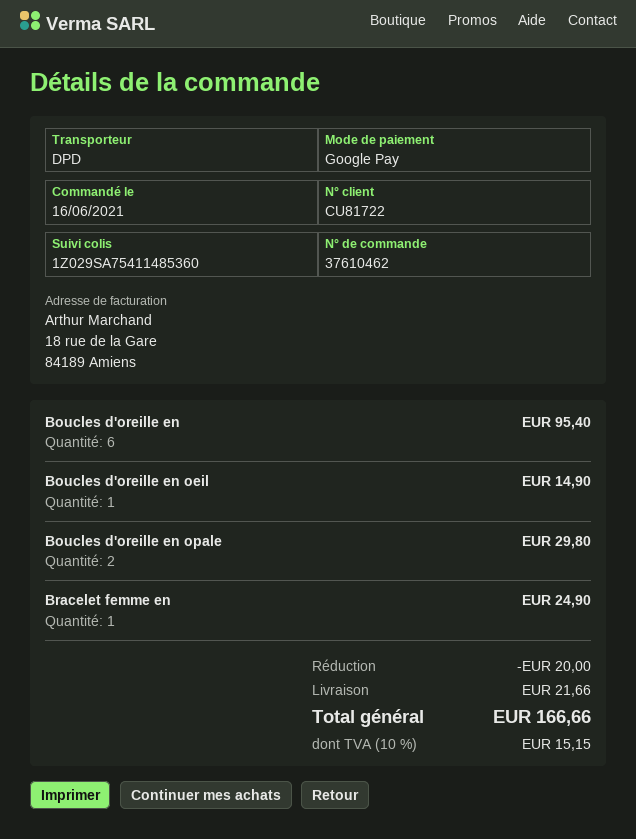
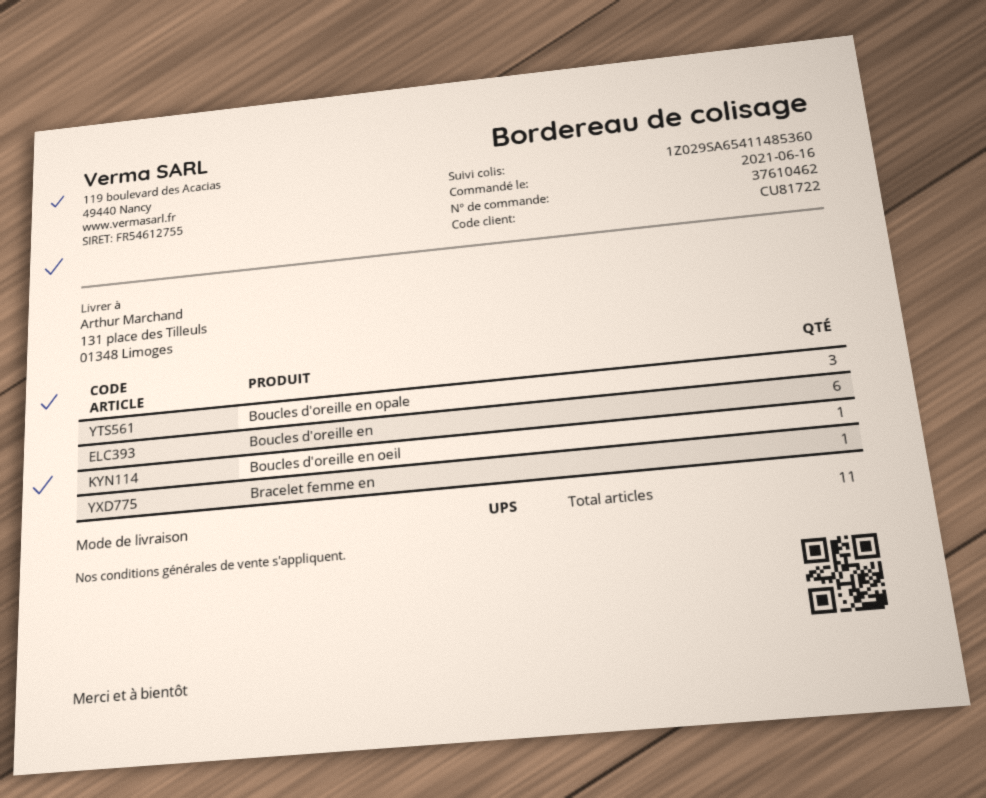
shipping method: DPD -> UPS
tracking number: 1Z029SA75411485360 -> 1Z029SA65411485360
Boucles d'oreille en opale: 2 -> 3

